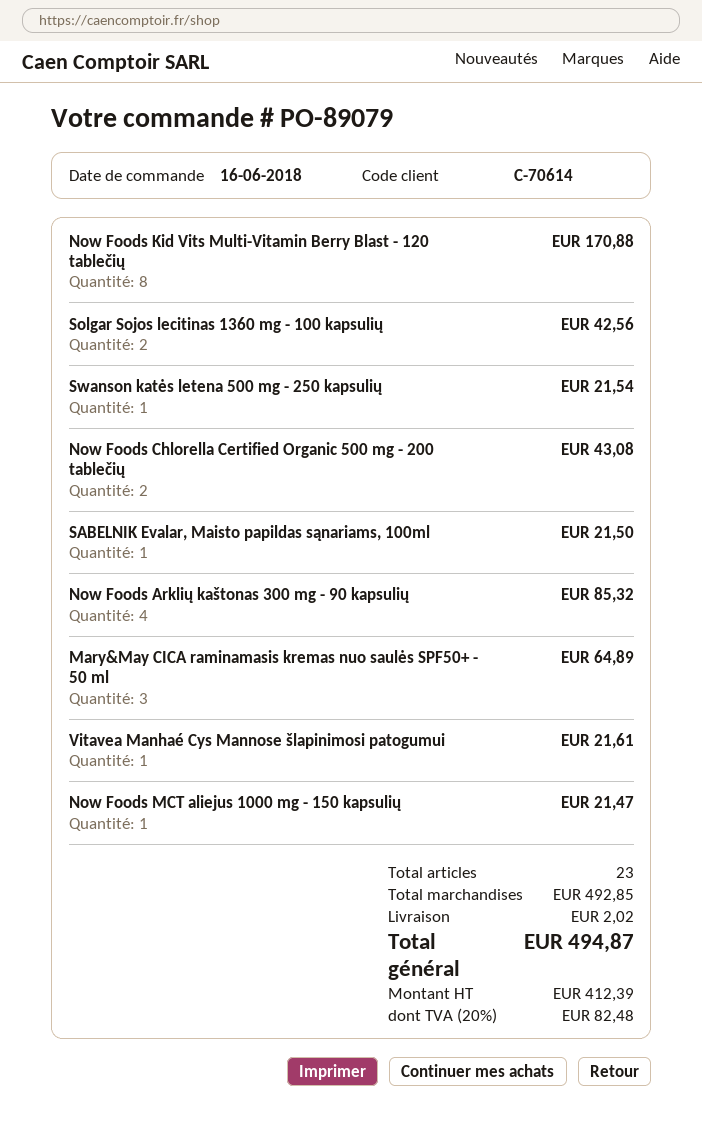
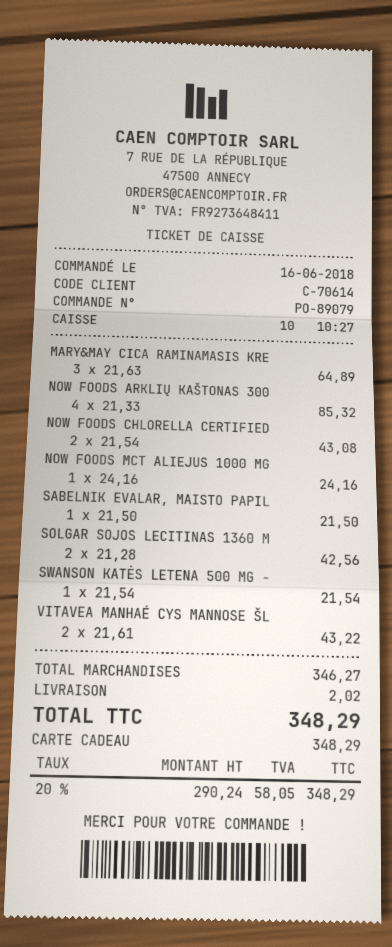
Now Foods Kid Vits Multi-Vitamin Berry Blast - 120 tablečių: 8 for 170.88 -> none
Vitavea Manhaé Cys Mannose šlapinimosi patogumui: 1 for 21.61 -> 2 for 43.22
Now Foods MCT aliejus 1000 mg - 150 kapsulių: 1 for 21.47 -> 1 for 24.16
subtotal: 492.85 -> 346.27
net: 412.39 -> 290.24
tax: 20% = 82.48 -> 20% = 58.05
total: 494.87 -> 348.29

